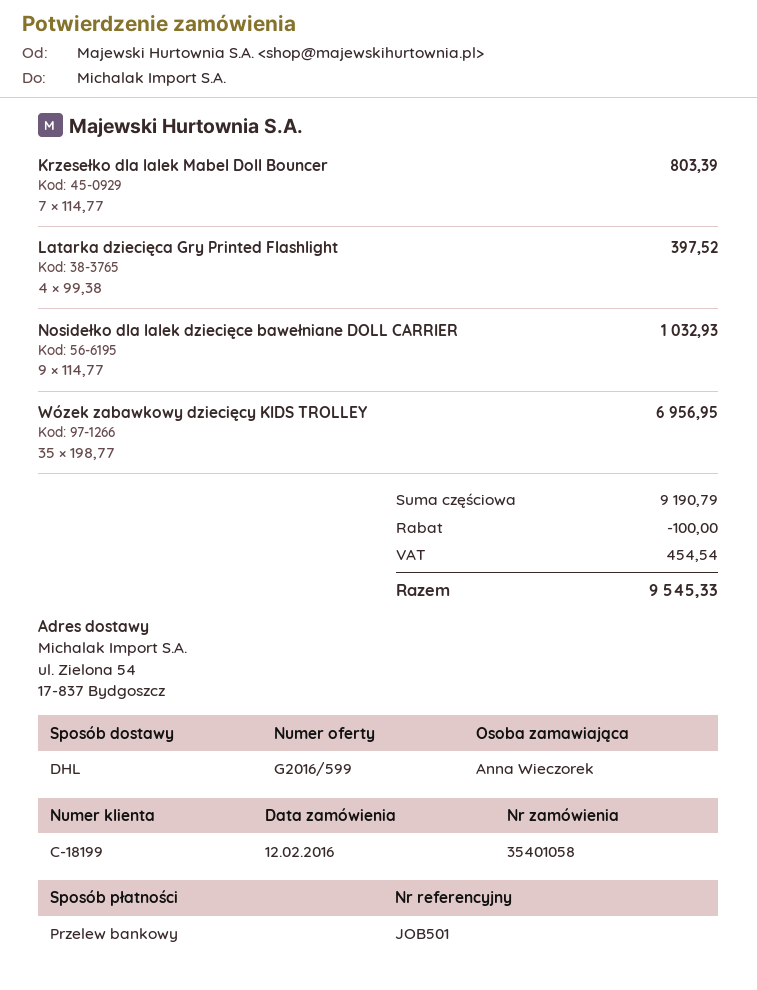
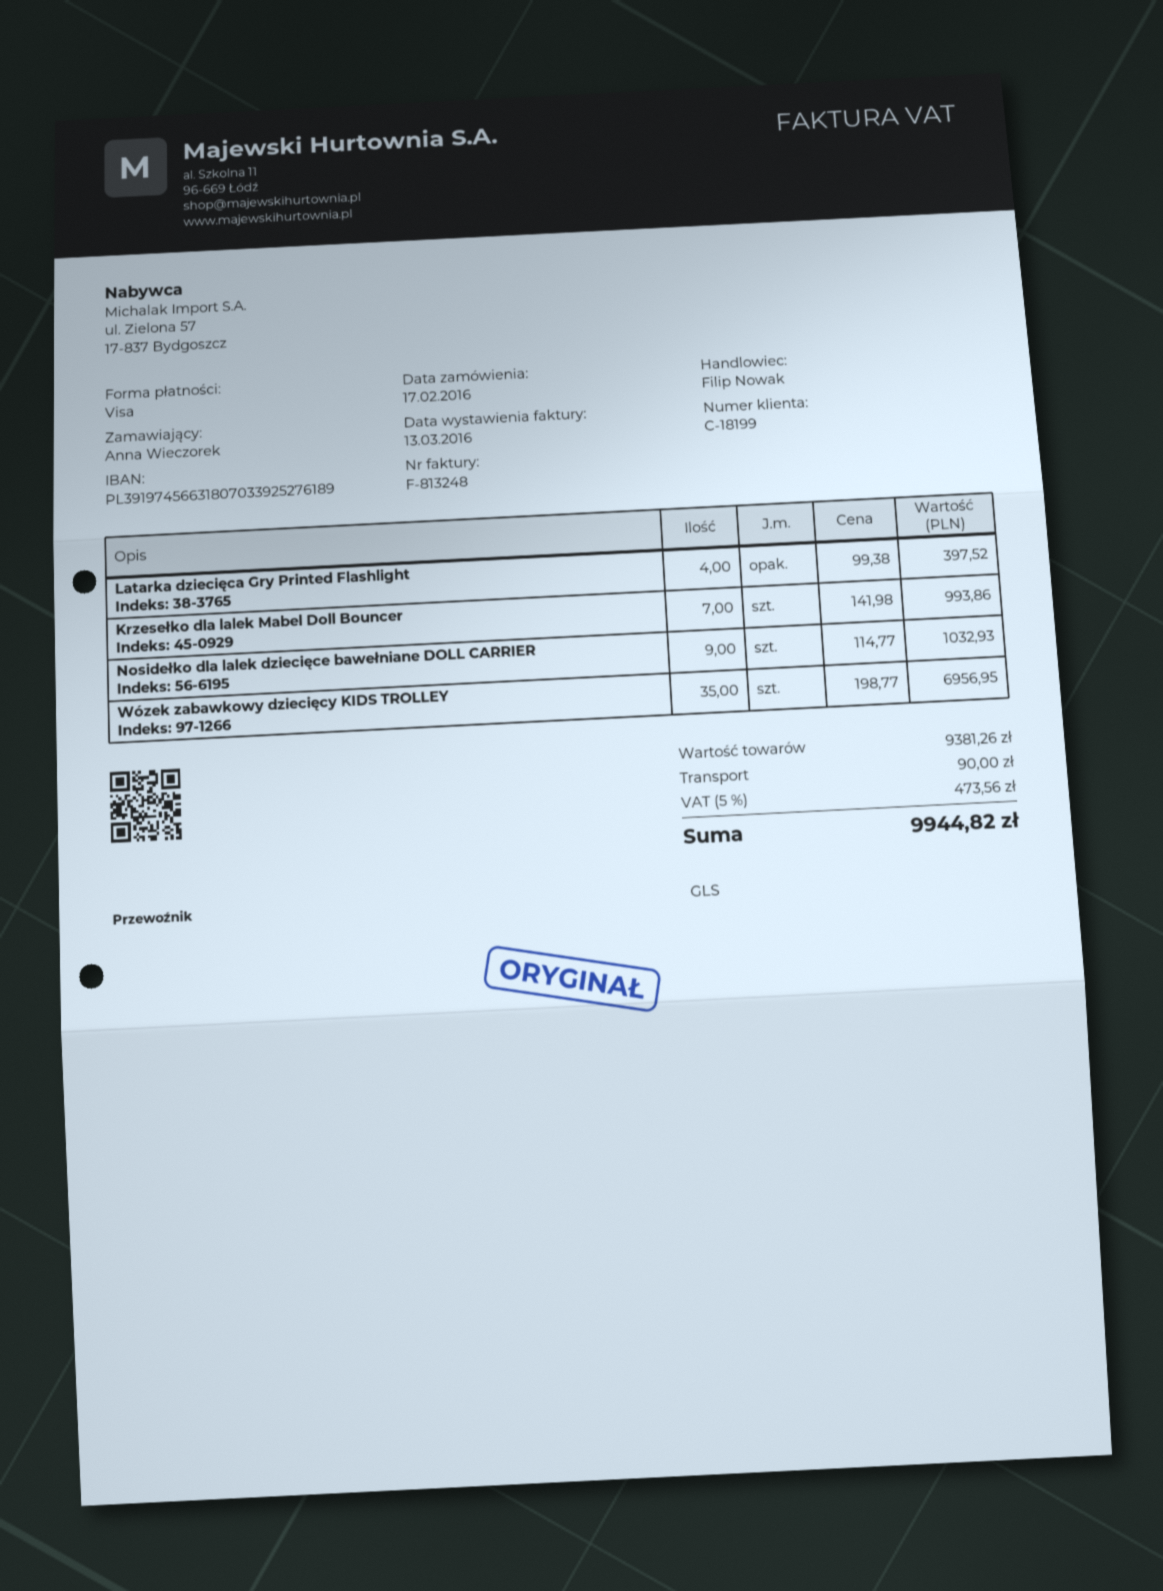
order date: 2016-02-12 -> 2016-02-17
payment method: bank transfer -> Visa
shipping method: DHL -> GLS
Krzesełko dla lalek Mabel Doll Bouncer: 7 x 114.77 = 803.39 -> 7 x 141.98 = 993.86
subtotal: 9190.79 -> 9381.26
discount: 100.00 -> none
shipping: none -> 90.00
tax: 454.54 -> 473.56
total: 9545.33 -> 9944.82

